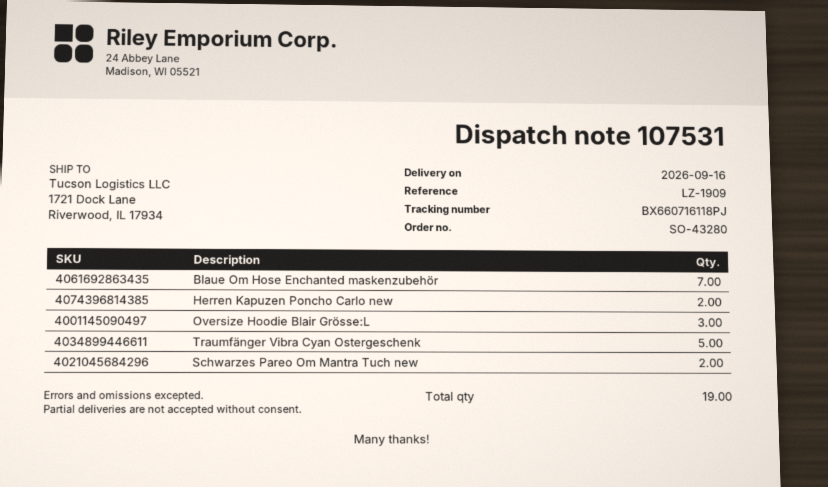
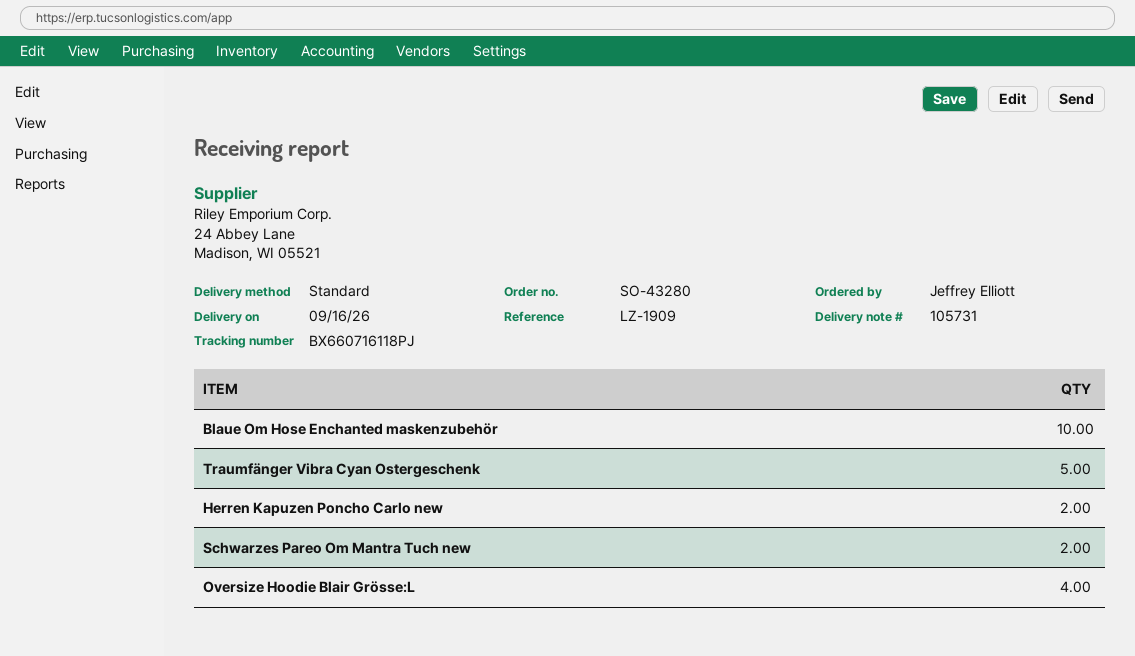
delivery note number: 107531 -> 105731
Blaue Om Hose Enchanted maskenzubehör: 7 -> 10
Oversize Hoodie Blair Grösse:L: 3 -> 4

